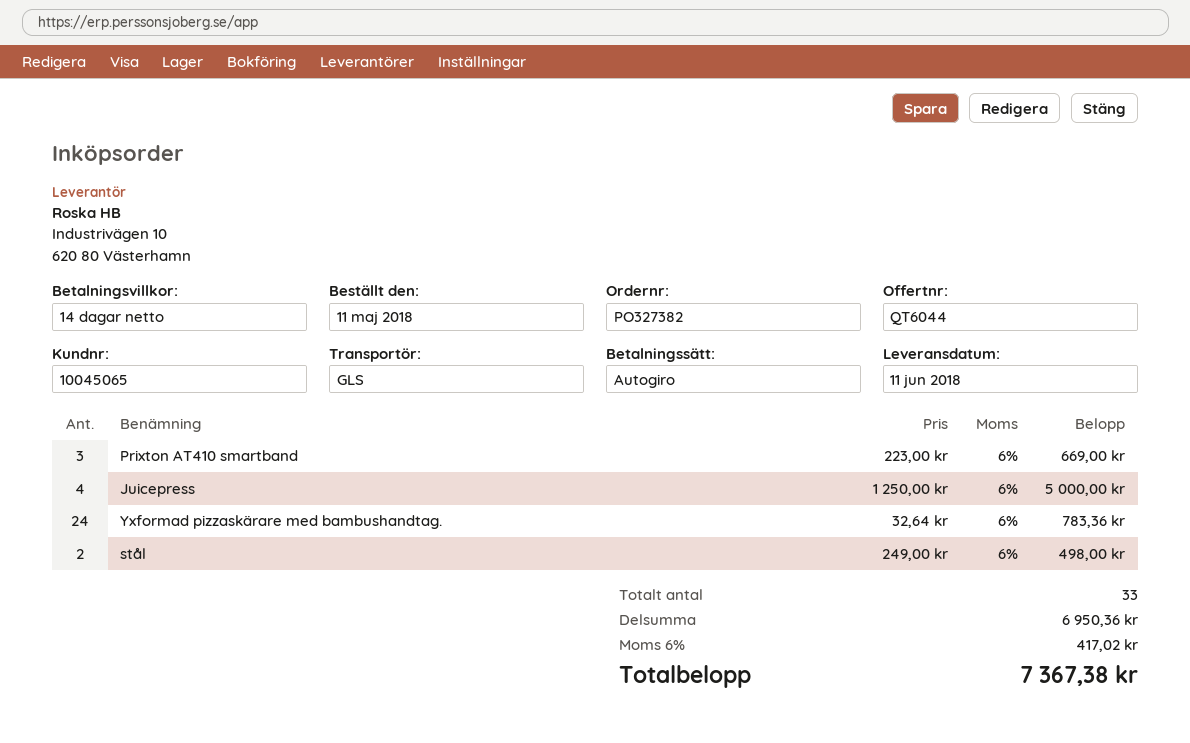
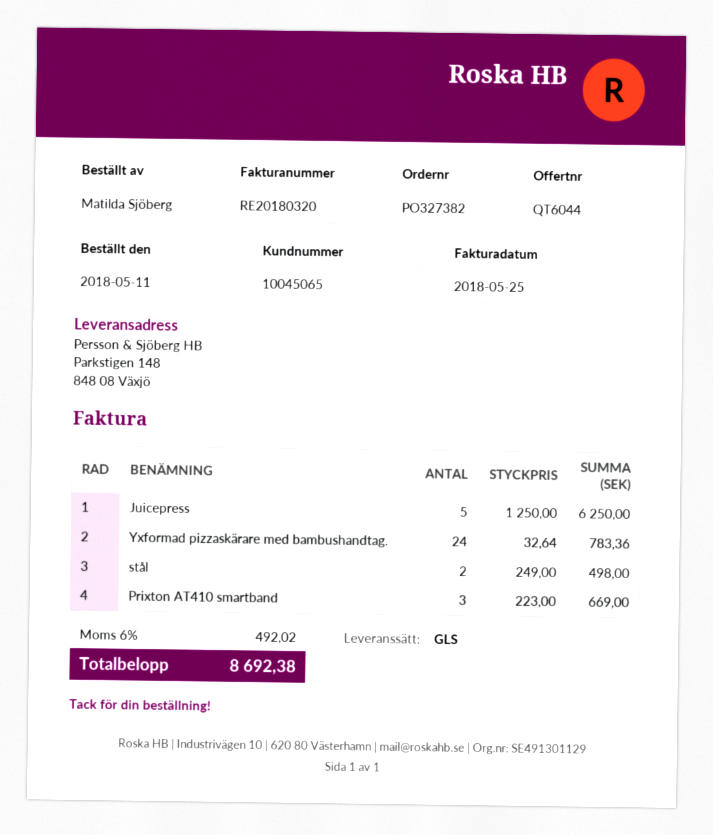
Juicepress: 4 x 1250.00 = 5000.00 -> 5 x 1250.00 = 6250.00
tax: 6% = 417.02 -> 6% = 492.02
total: 7367.38 -> 8692.38

